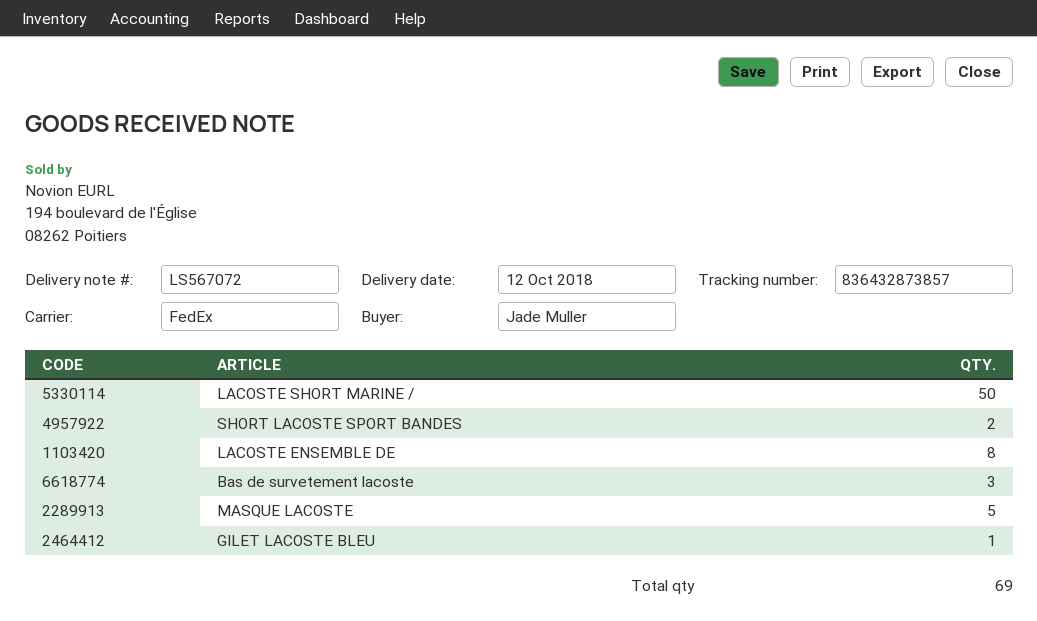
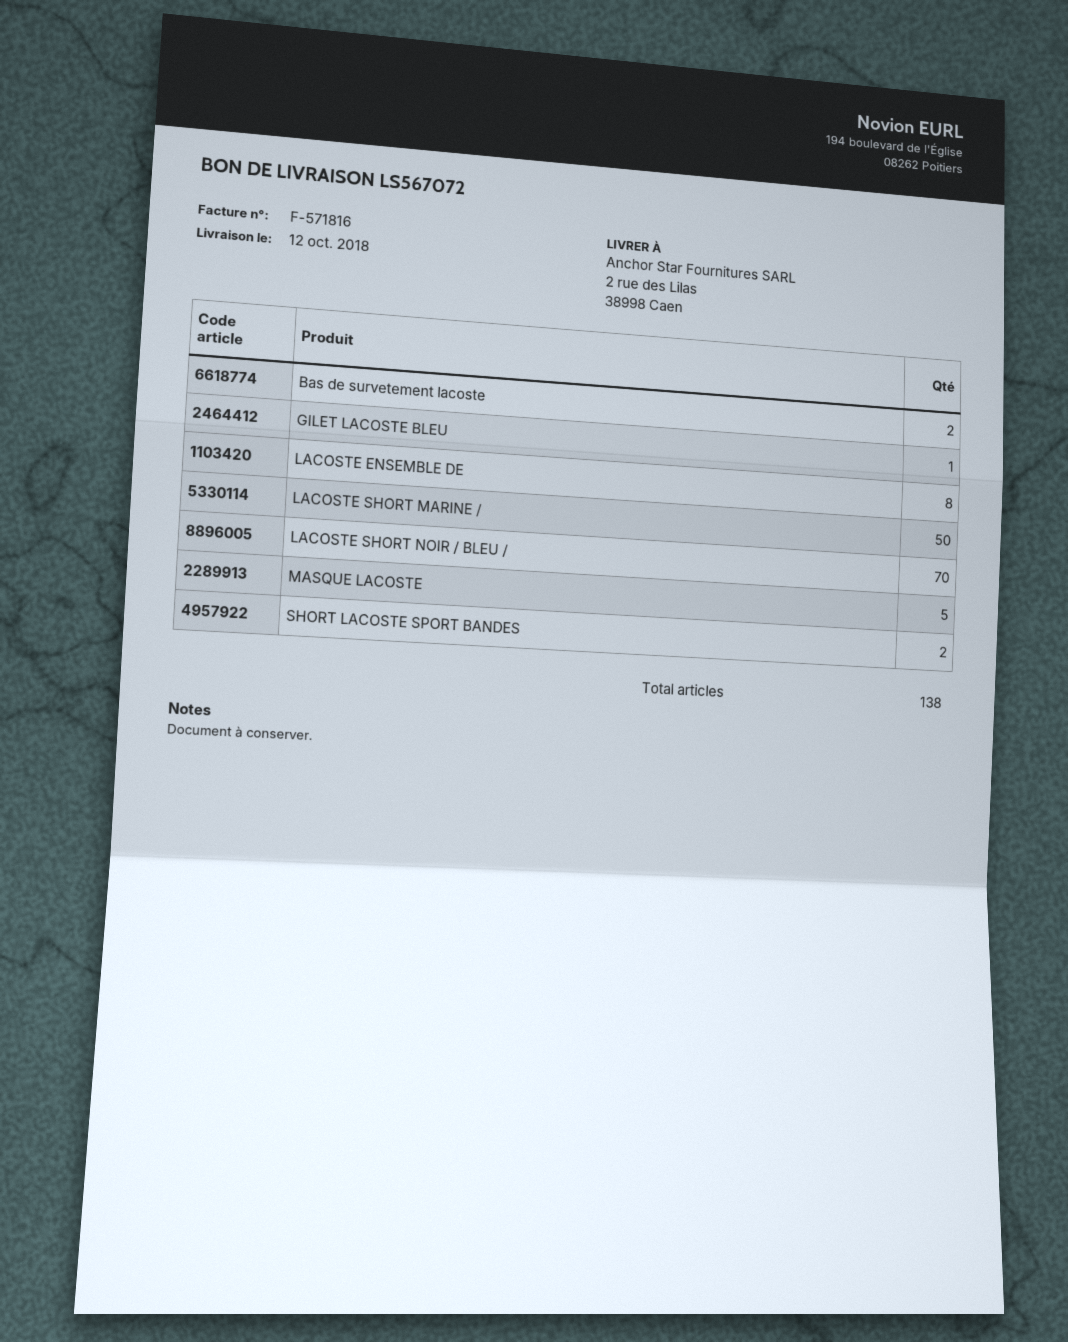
Bas de survetement lacoste: 3 -> 2
LACOSTE SHORT NOIR / BLEU /: none -> 70
total quantity: 69 -> 138

